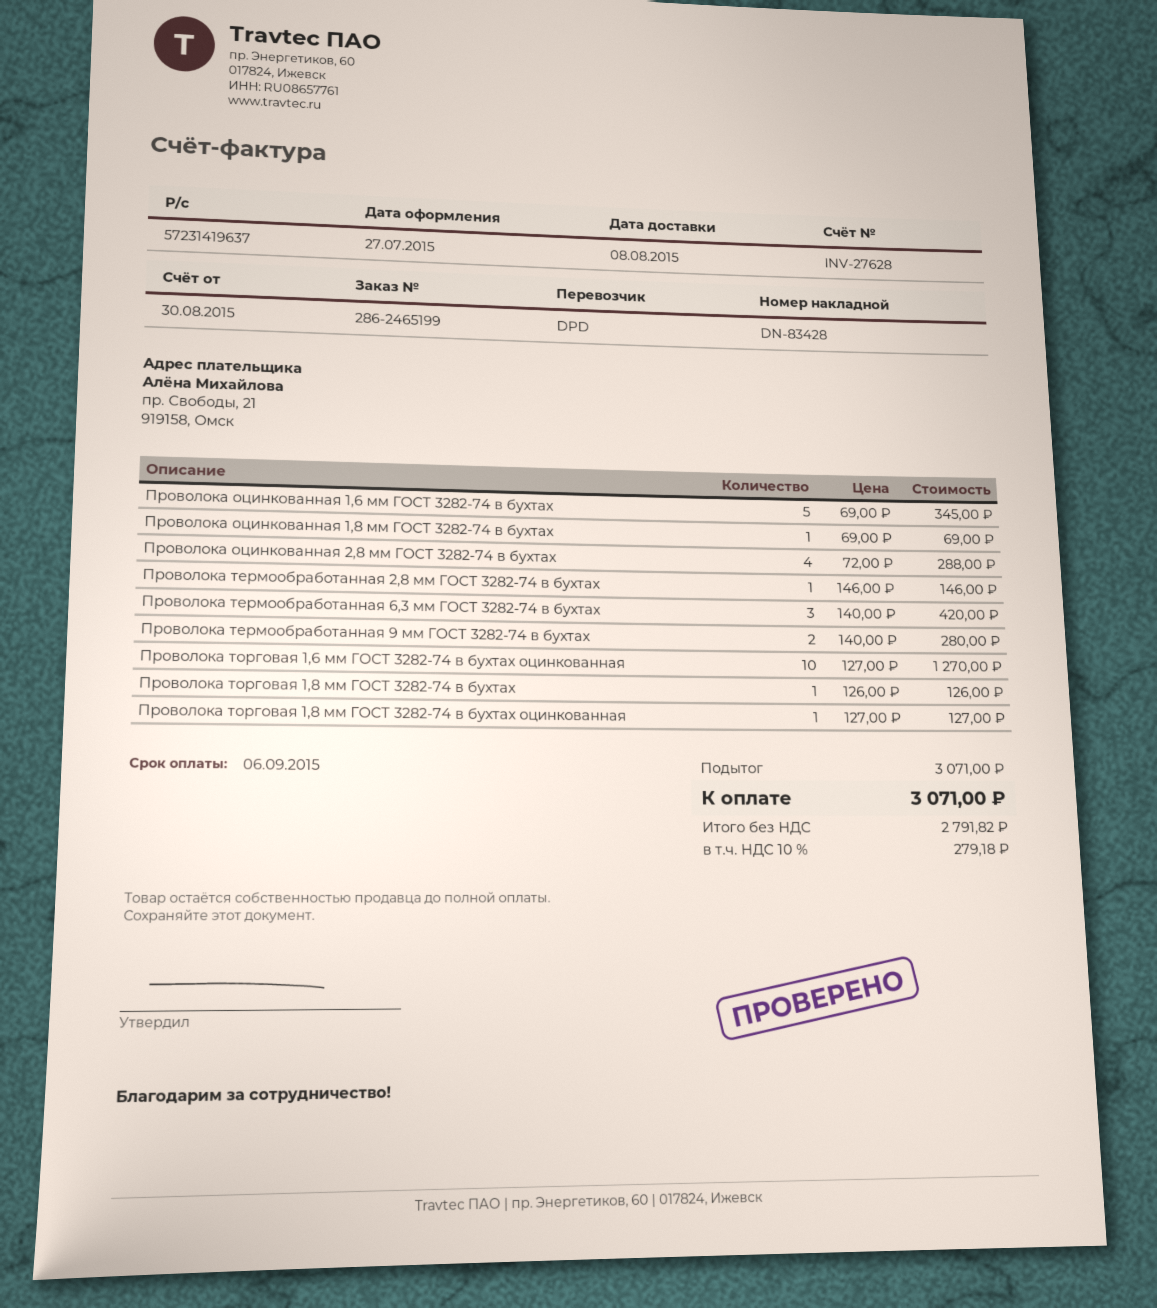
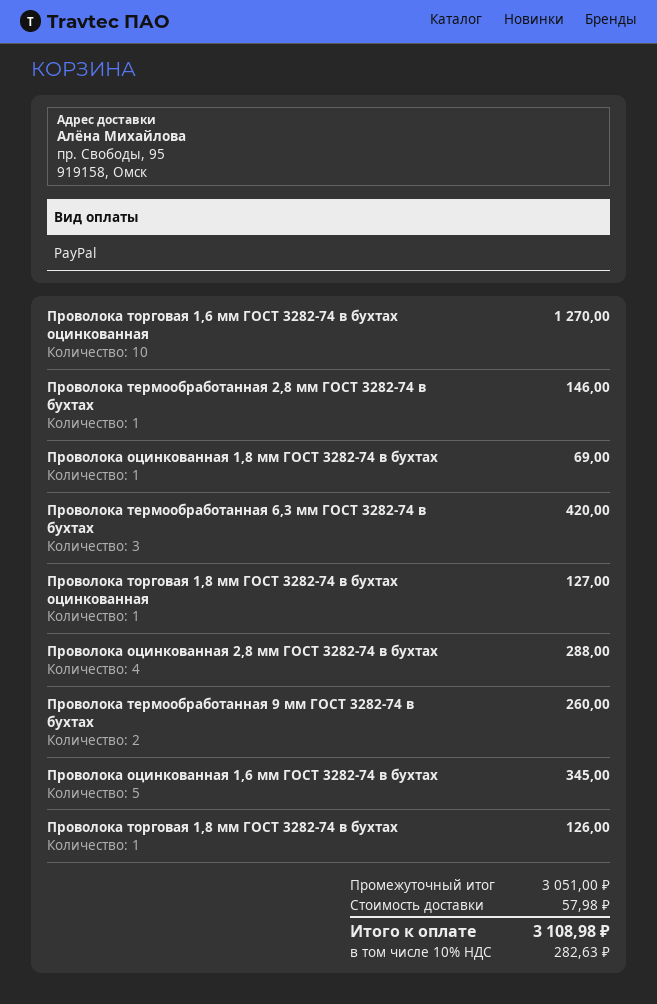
Проволока термообработанная 9 мм ГОСТ 3282-74 в бухтах: 2 for 280.00 -> 2 for 260.00
subtotal: 3071.00 -> 3051.00
shipping: none -> 57.98
tax: 10% = 279.18 -> 10% = 282.63
total: 3071.00 -> 3108.98

